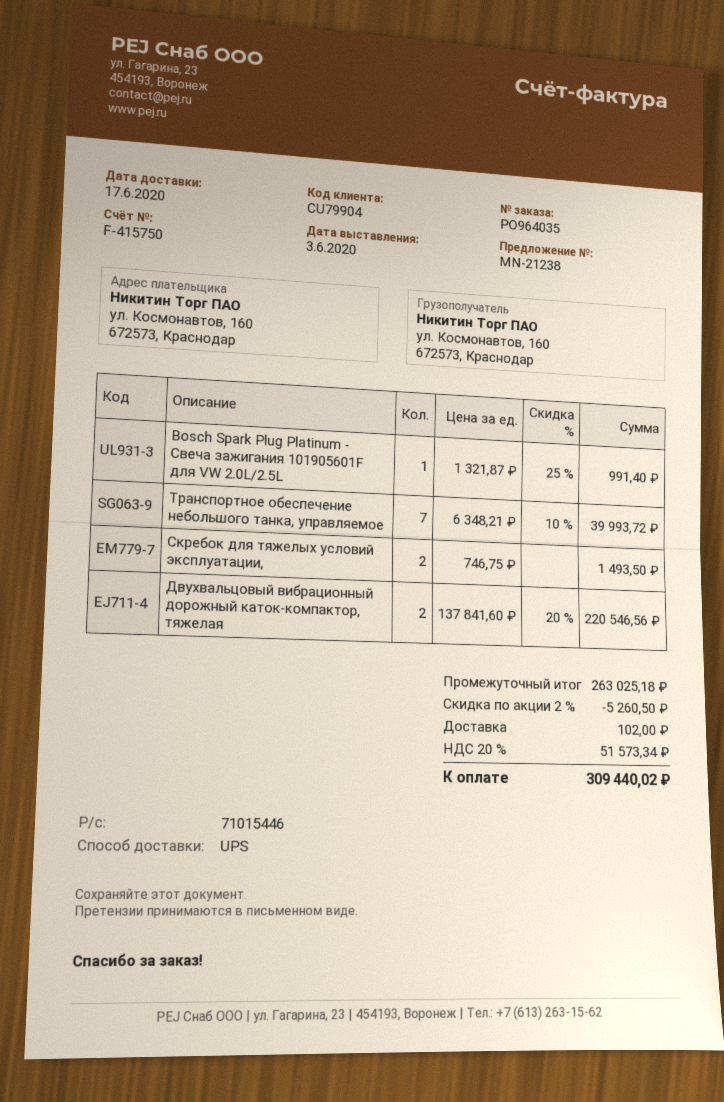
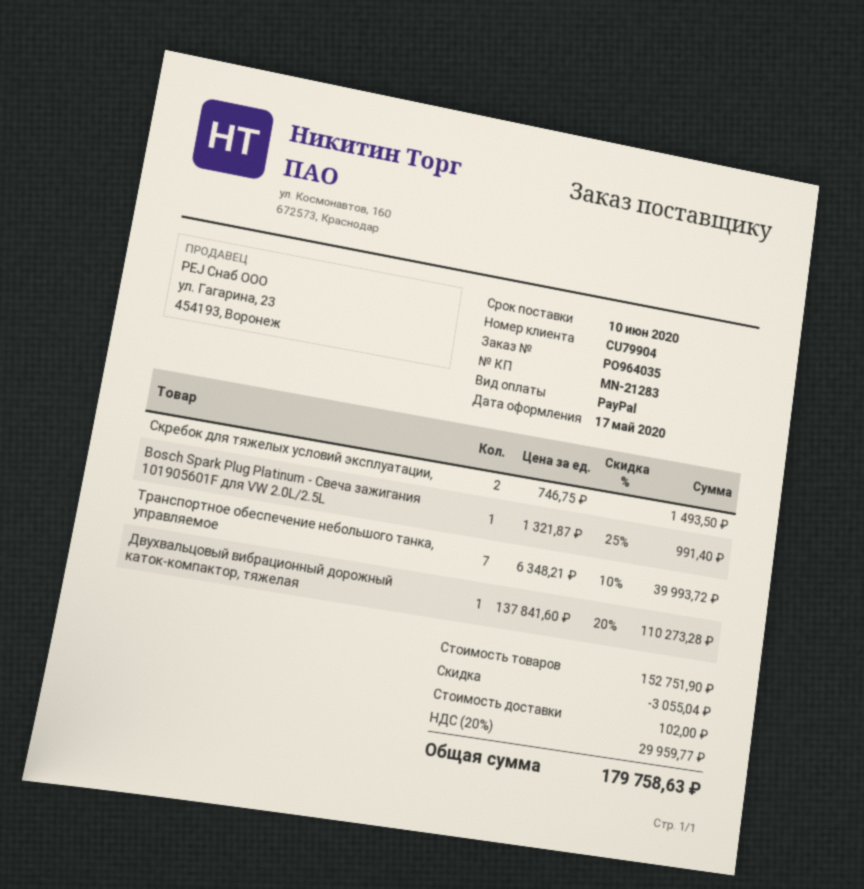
quote number: MN-21238 -> MN-21283
delivery date: 2020-06-17 -> 2020-06-10
Двухвальцовый вибрационный дорожный каток-компактор, тяжелая: 2 x 137841.60 - 20% = 220546.56 -> 1 x 137841.60 - 20% = 110273.28
subtotal: 263025.18 -> 152751.90
discount: 5260.50 -> 3055.04
tax: 20% = 51573.34 -> 20% = 29959.77
total: 309440.02 -> 179758.63

